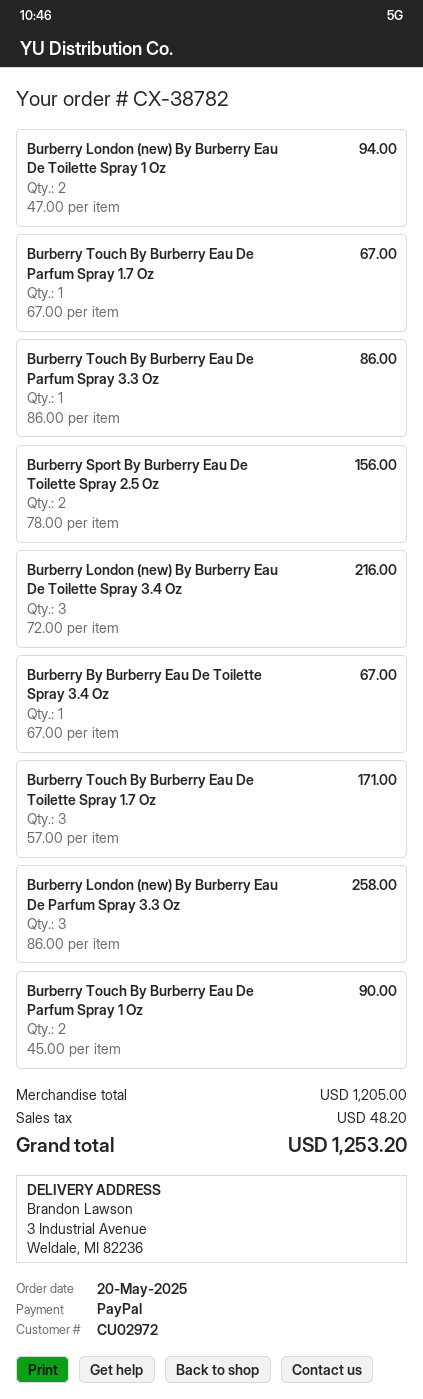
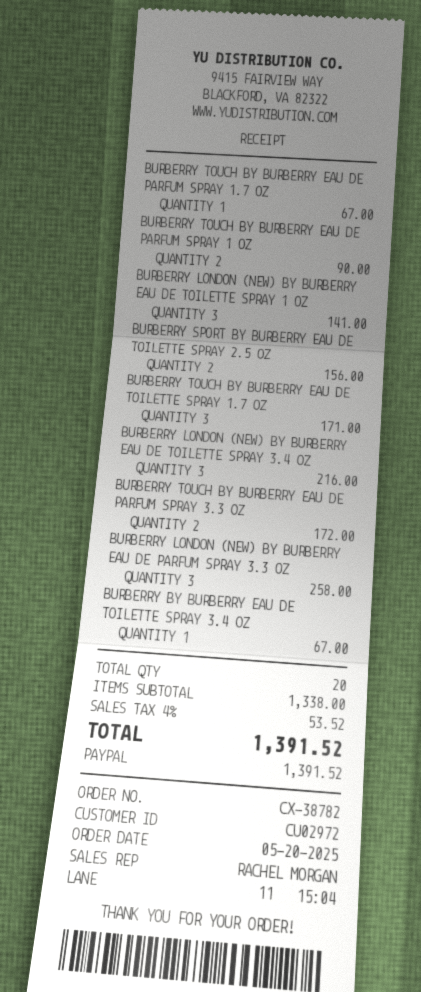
Burberry London (new) By Burberry Eau De Toilette Spray 1 Oz: 2 for 94.00 -> 3 for 141.00
Burberry Touch By Burberry Eau De Parfum Spray 3.3 Oz: 1 for 86.00 -> 2 for 172.00
subtotal: 1205.00 -> 1338.00
tax: 48.20 -> 53.52
total: 1253.20 -> 1391.52

